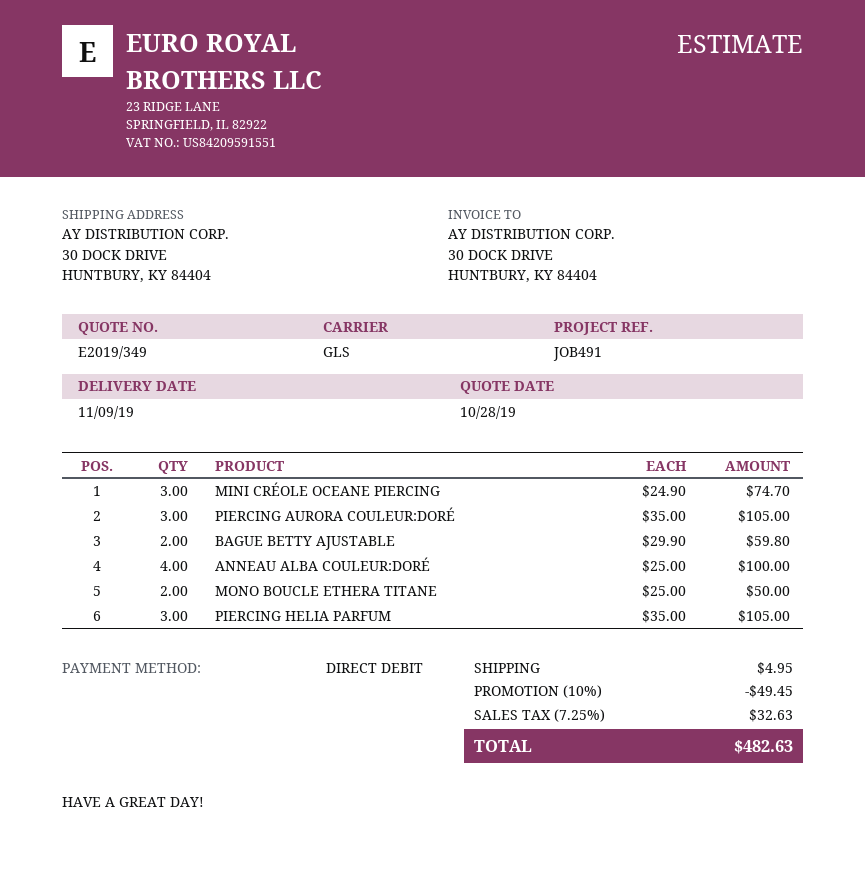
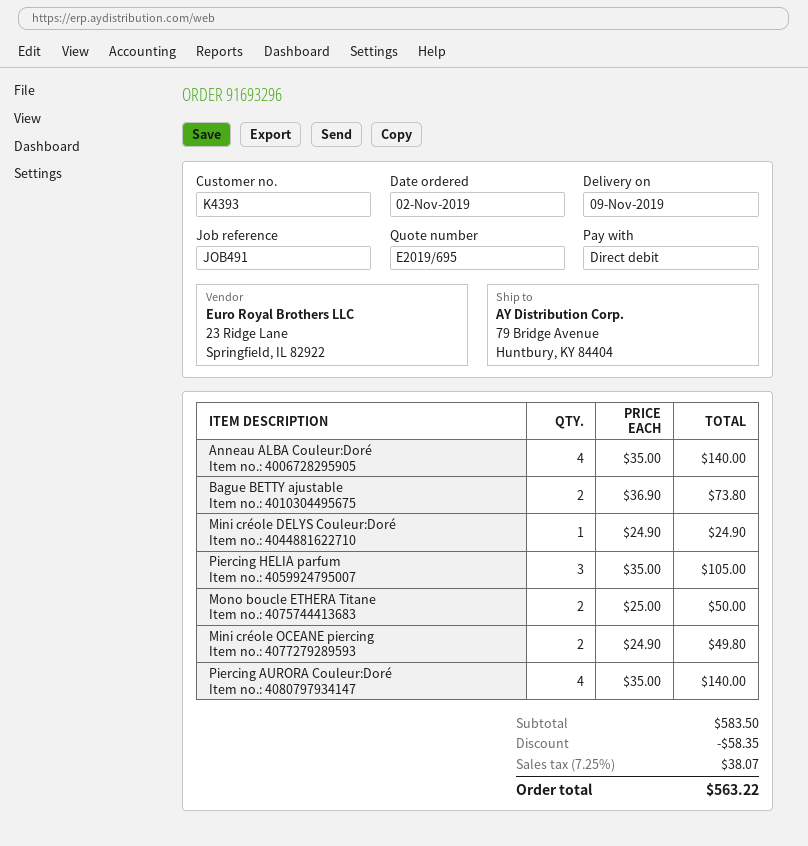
quote number: E2019/349 -> E2019/695
ship to: 30 DOCK DRIVE, HUNTBURY, KY 84404 -> 79 Bridge Avenue, Huntbury, KY 84404
MINI CRÉOLE OCEANE PIERCING: 3 x 24.90 = 74.70 -> 2 x 24.90 = 49.80
PIERCING AURORA COULEUR:DORÉ: 3 x 35.00 = 105.00 -> 4 x 35.00 = 140.00
BAGUE BETTY AJUSTABLE: 2 x 29.90 = 59.80 -> 2 x 36.90 = 73.80
ANNEAU ALBA COULEUR:DORÉ: 4 x 25.00 = 100.00 -> 4 x 35.00 = 140.00
Mini créole DELYS Couleur:Doré: none -> 1 x 24.90 = 24.90
discount: 49.45 -> 58.35
shipping: 4.95 -> none
tax: 7.25% = 32.63 -> 7.25% = 38.07
total: 482.63 -> 563.22

